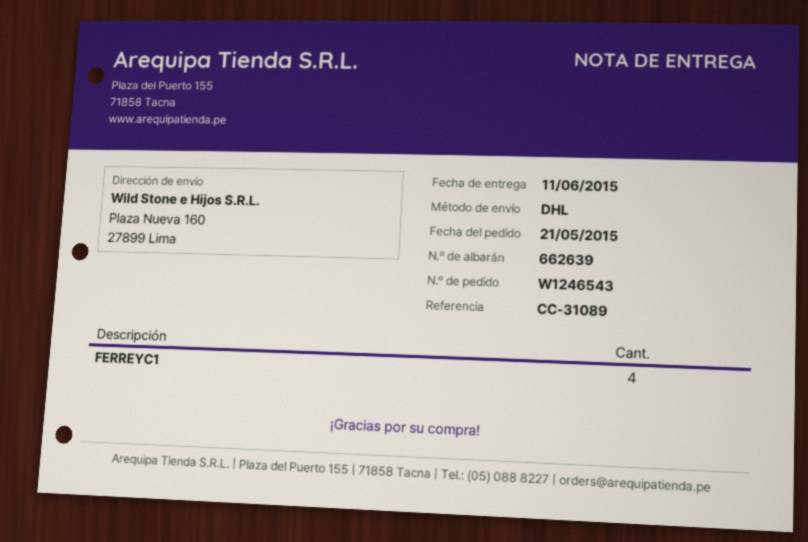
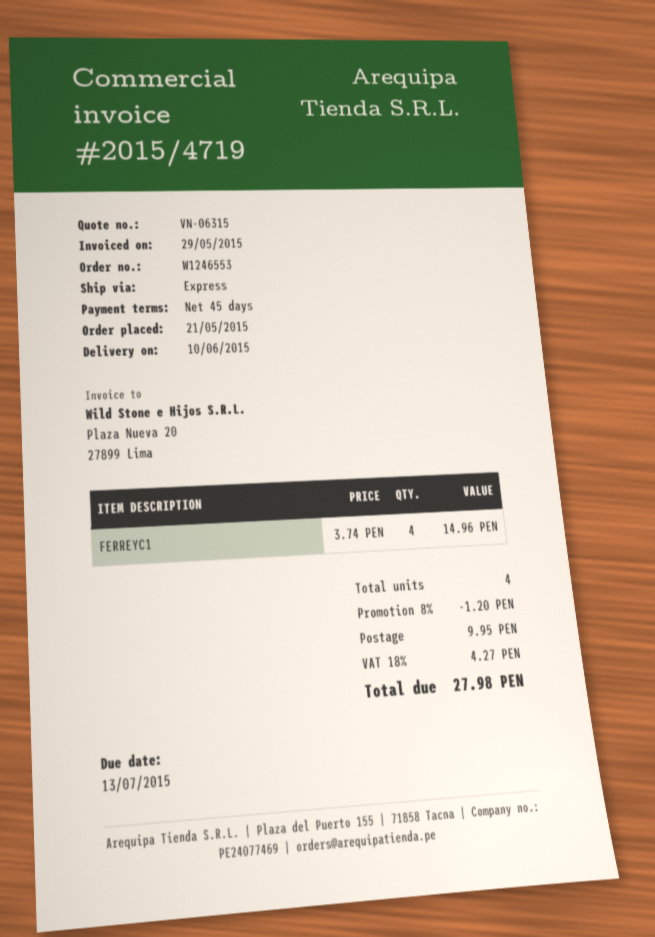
order number: W1246543 -> W1246553
delivery date: 2015-06-11 -> 2015-06-10
shipping method: DHL -> express

